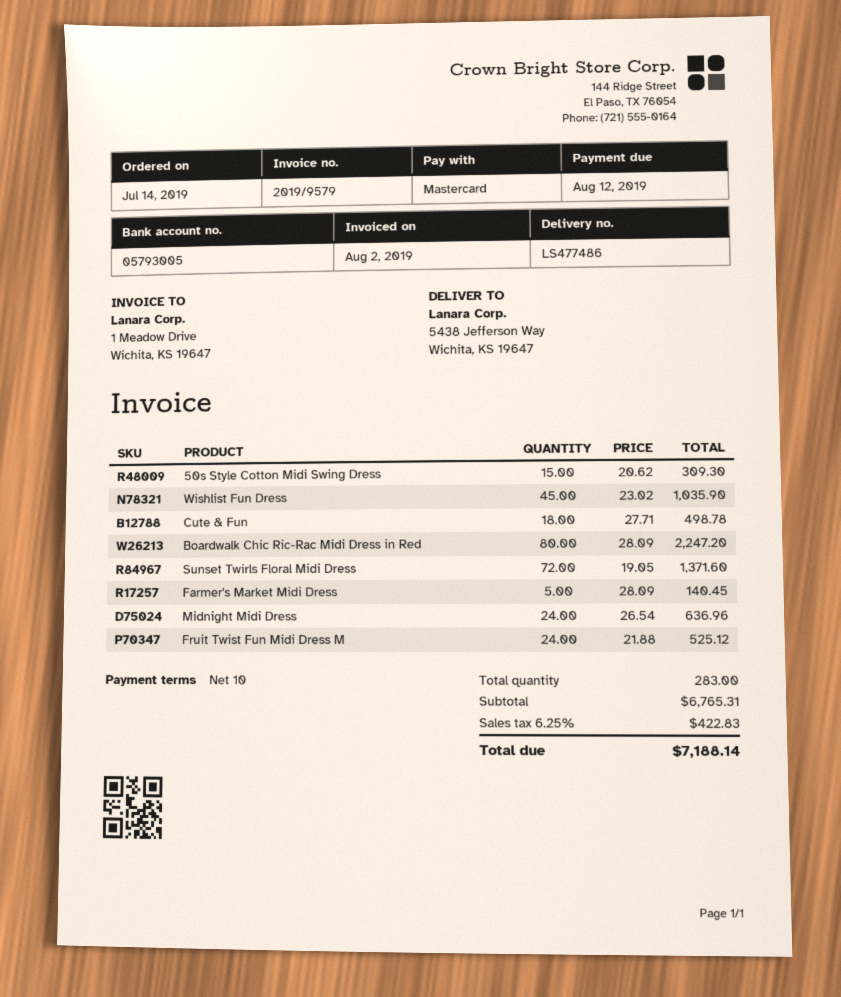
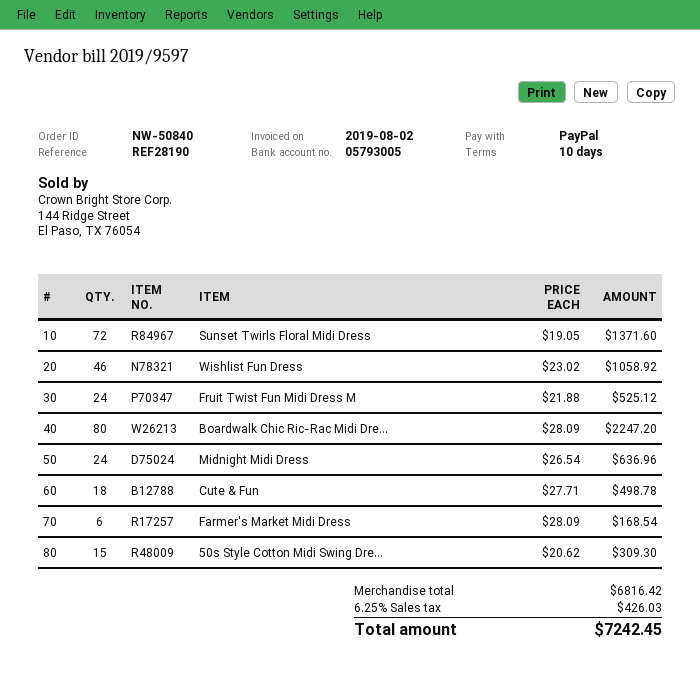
invoice number: 2019/9579 -> 2019/9597
payment method: Mastercard -> PayPal
Wishlist Fun Dress: 45 x 23.02 = 1035.90 -> 46 x 23.02 = 1058.92
Farmer's Market Midi Dress: 5 x 28.09 = 140.45 -> 6 x 28.09 = 168.54
subtotal: 6765.31 -> 6816.42
tax: 6.25% = 422.83 -> 6.25% = 426.03
total: 7188.14 -> 7242.45

